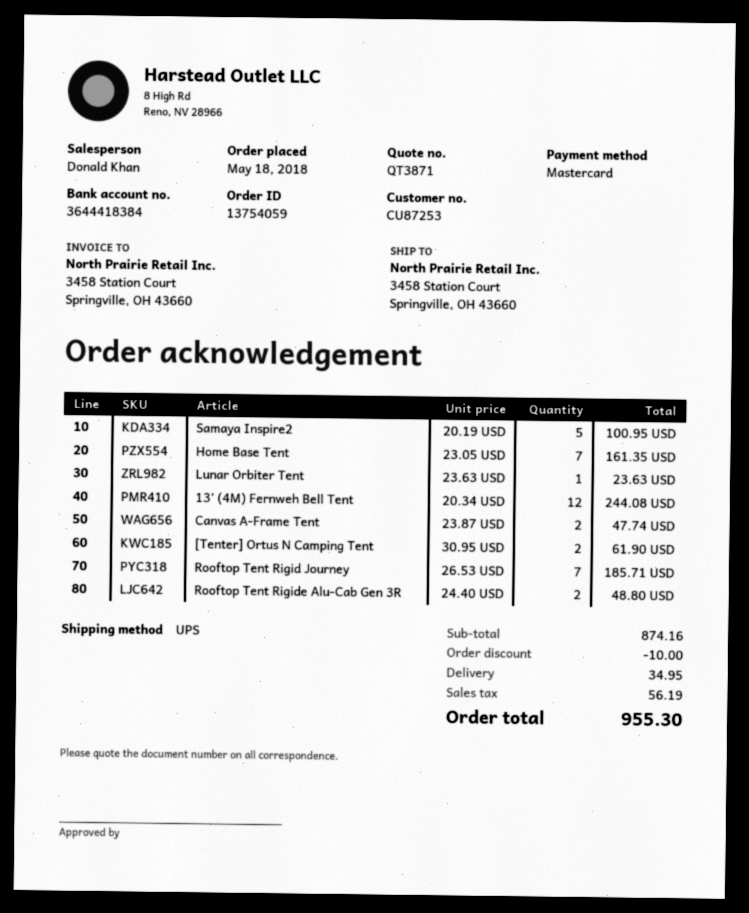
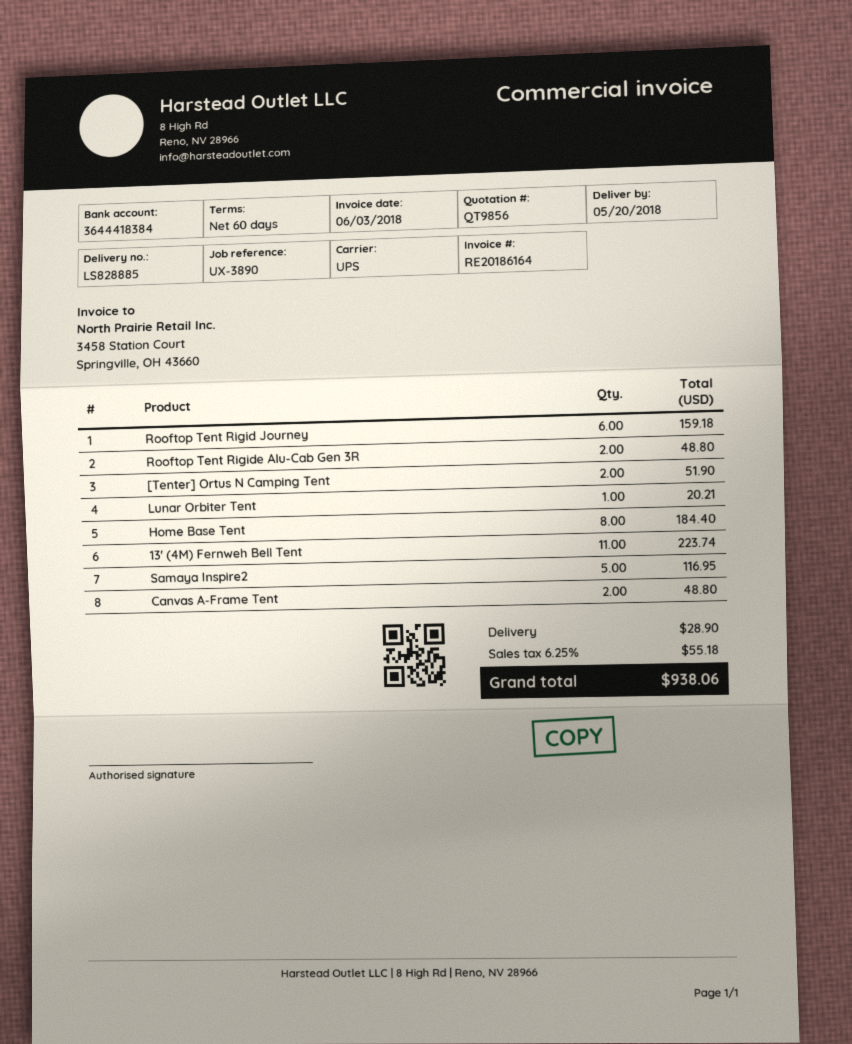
quote number: QT3871 -> QT9856
Samaya Inspire2: 5 for 100.95 -> 5 for 116.95
Home Base Tent: 7 for 161.35 -> 8 for 184.40
Lunar Orbiter Tent: 1 for 23.63 -> 1 for 20.21
13' (4M) Fernweh Bell Tent: 12 for 244.08 -> 11 for 223.74
Canvas A-Frame Tent: 2 for 47.74 -> 2 for 48.80
[Tenter] Ortus N Camping Tent: 2 for 61.90 -> 2 for 51.90
Rooftop Tent Rigid Journey: 7 for 185.71 -> 6 for 159.18
discount: 10.00 -> none
shipping: 34.95 -> 28.90
tax: 56.19 -> 55.18
total: 955.30 -> 938.06

